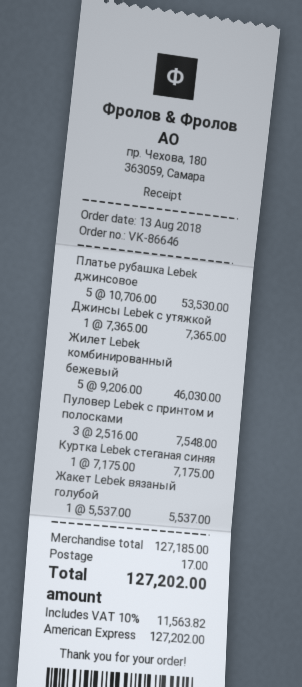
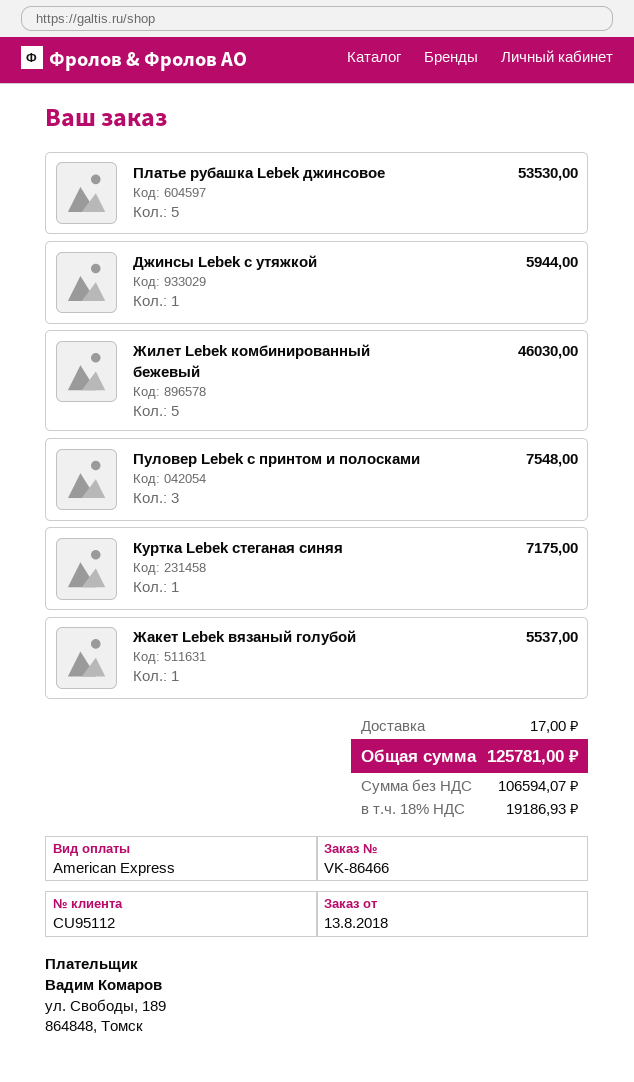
order number: VK-86646 -> VK-86466
Джинсы Lebek с утяжкой: 1 for 7365.00 -> 1 for 5944.00
tax: 10% = 11563.82 -> 18% = 19186.93
total: 127202.00 -> 125781.00

